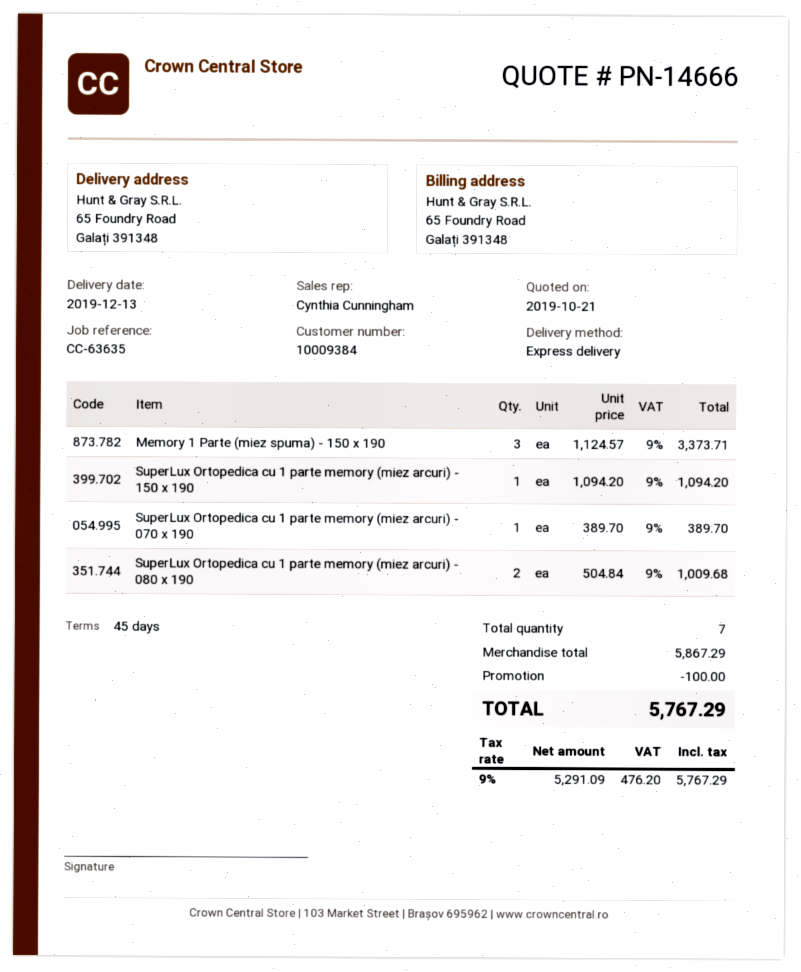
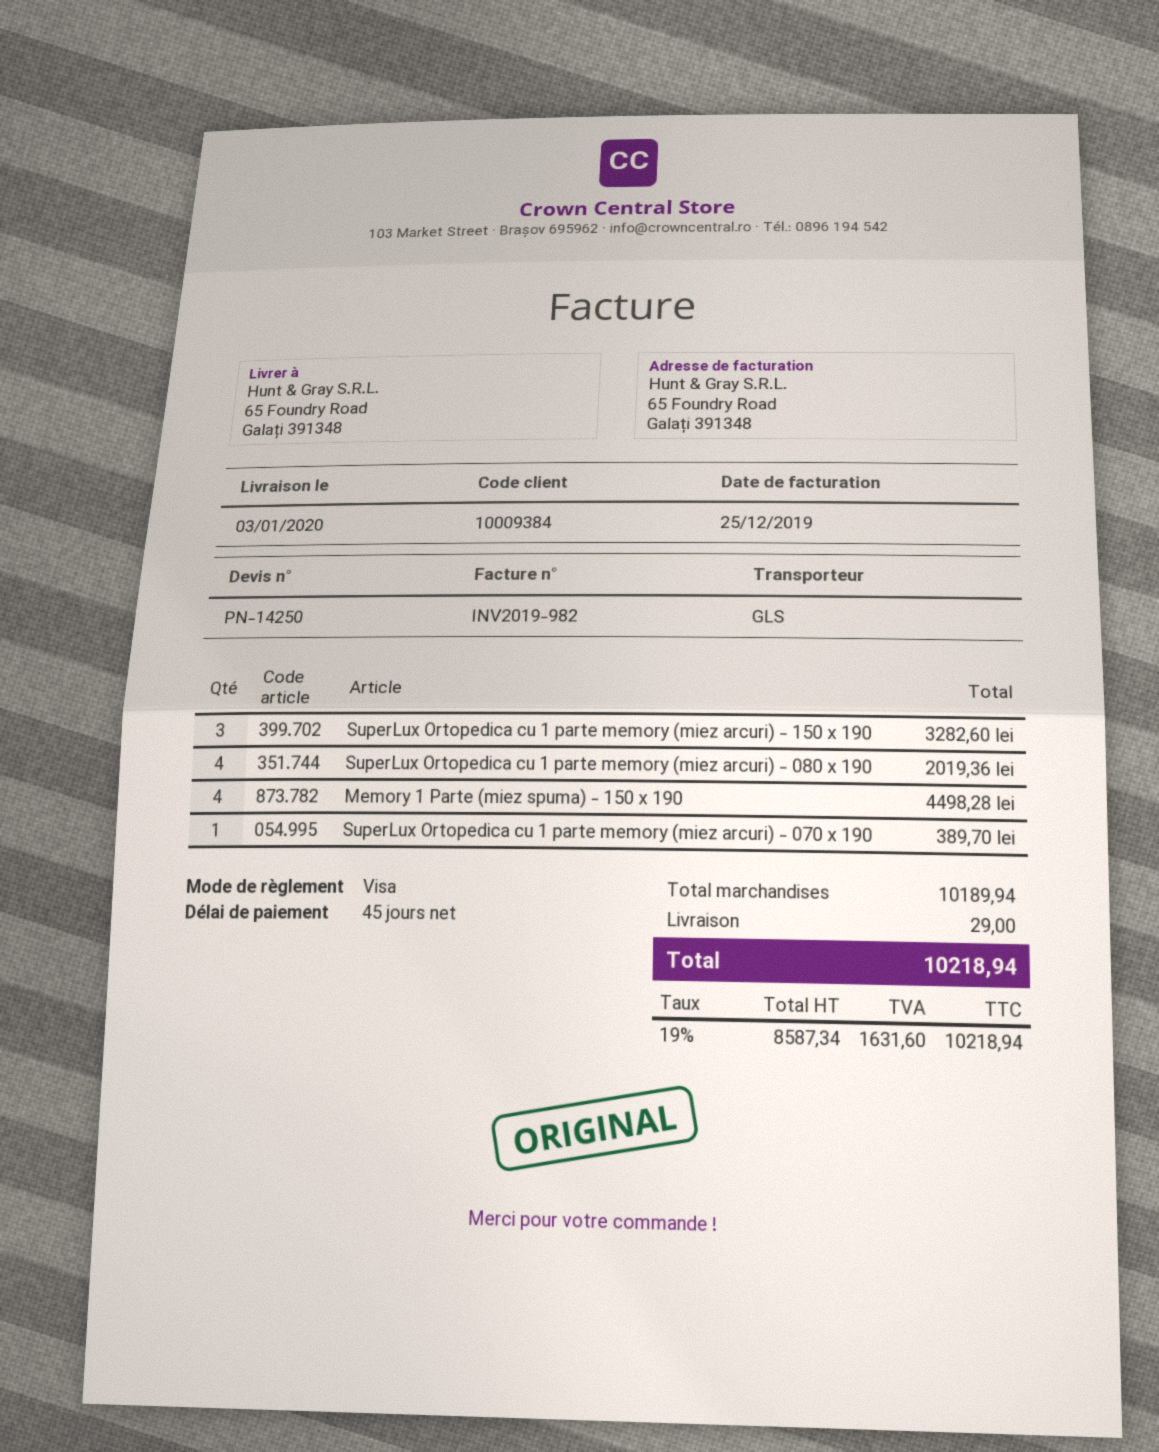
quote number: PN-14666 -> PN-14250
delivery date: 2019-12-13 -> 2020-01-03
shipping method: express -> GLS
Memory 1 Parte (miez spuma) - 150 x 190: 3 for 3373.71 -> 4 for 4498.28
SuperLux Ortopedica cu 1 parte memory (miez arcuri) - 150 x 190: 1 for 1094.20 -> 3 for 3282.60
SuperLux Ortopedica cu 1 parte memory (miez arcuri) - 080 x 190: 2 for 1009.68 -> 4 for 2019.36
subtotal: 5867.29 -> 10189.94
discount: 100.00 -> none
shipping: none -> 29.00
net: 5291.09 -> 8587.34
tax: 9% = 476.20 -> 19% = 1631.60
total: 5767.29 -> 10218.94

